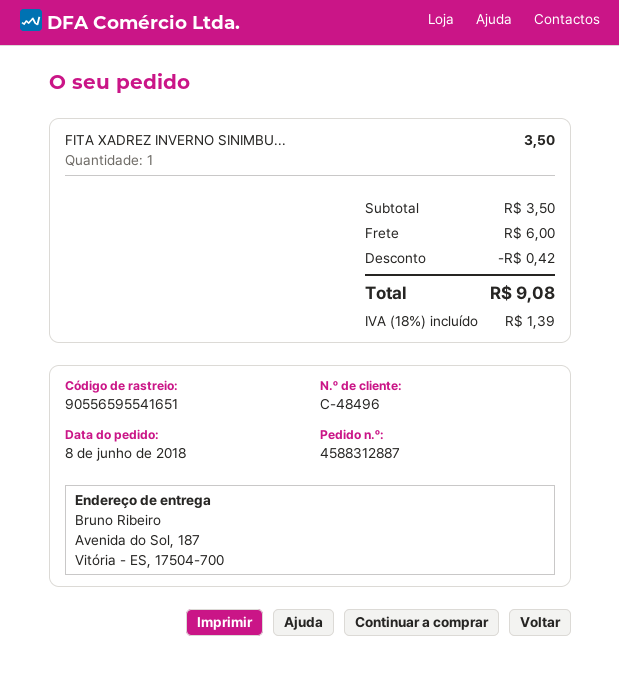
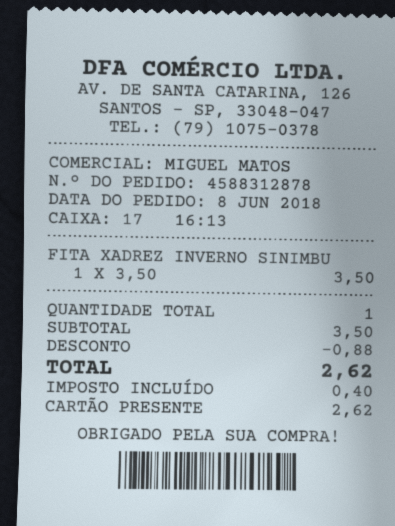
order number: 4588312887 -> 4588312878
discount: 0.42 -> 0.88
shipping: 6.00 -> none
tax: 1.39 -> 0.40
total: 9.08 -> 2.62

